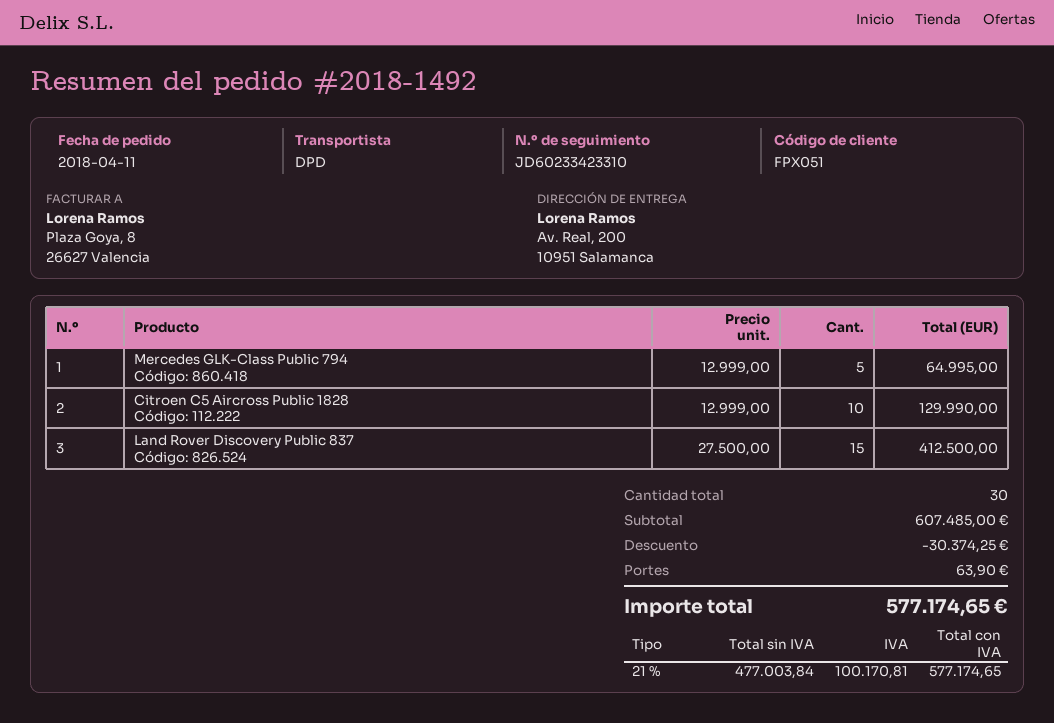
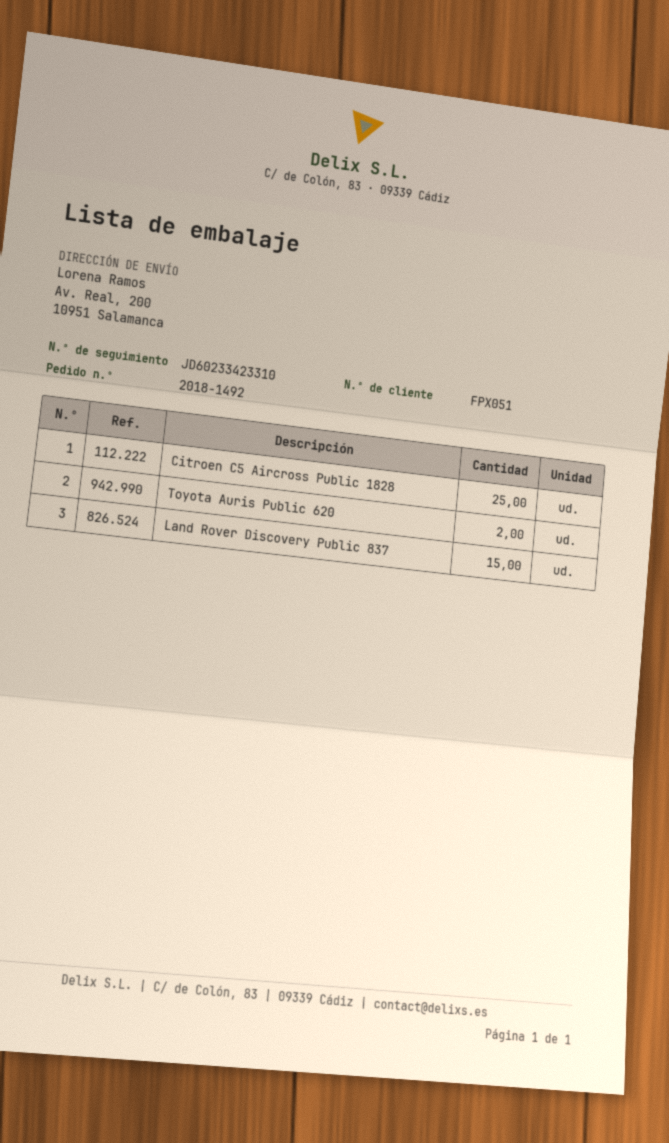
Mercedes GLK-Class Public 794: 5 -> none
Citroen C5 Aircross Public 1828: 10 -> 25
Toyota Auris Public 620: none -> 2

